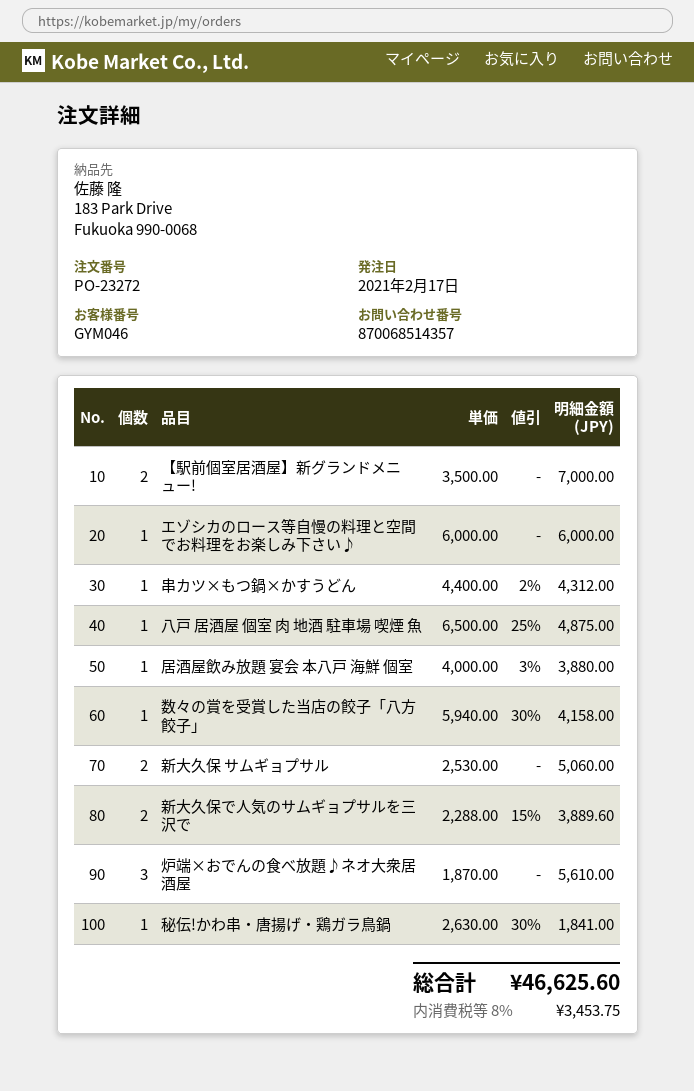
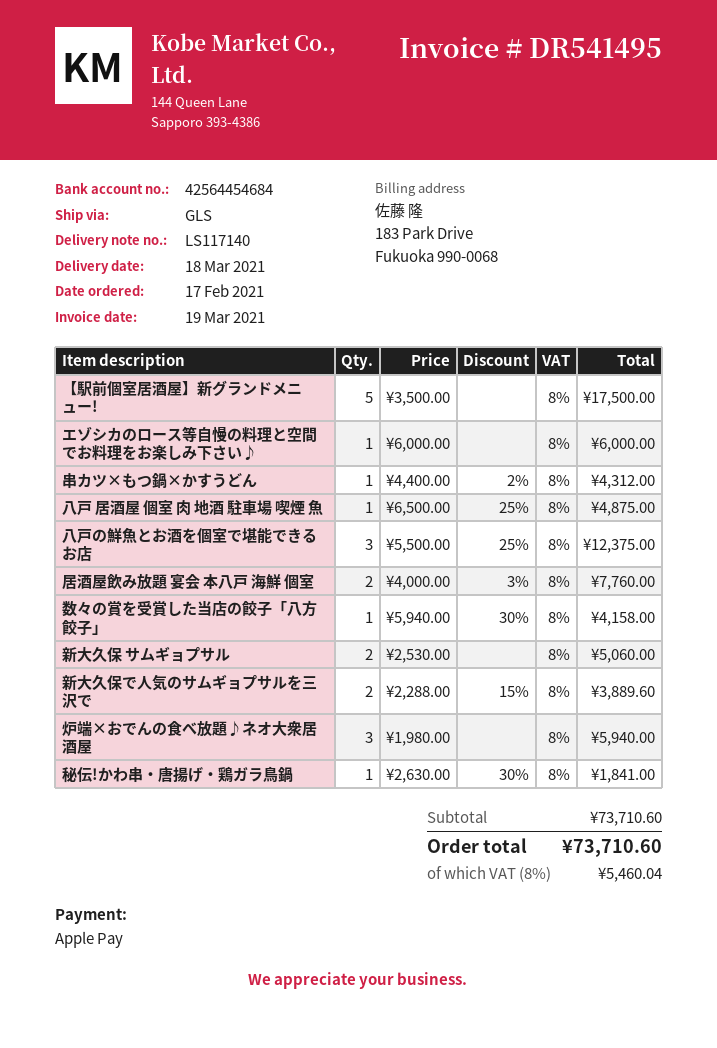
【駅前個室居酒屋】新グランドメニュー!: 2 x 3500.00 = 7000.00 -> 5 x 3500.00 = 17500.00
居酒屋飲み放題 宴会 本八戸 海鮮 個室: 1 x 4000.00 - 3% = 3880.00 -> 2 x 4000.00 - 3% = 7760.00
炉端×おでんの食べ放題♪ネオ大衆居酒屋: 3 x 1870.00 = 5610.00 -> 3 x 1980.00 = 5940.00
八戸の鮮魚とお酒を個室で堪能できるお店: none -> 3 x 5500.00 - 25% = 12375.00
tax: 8% = 3453.75 -> 8% = 5460.04
total: 46625.60 -> 73710.60

